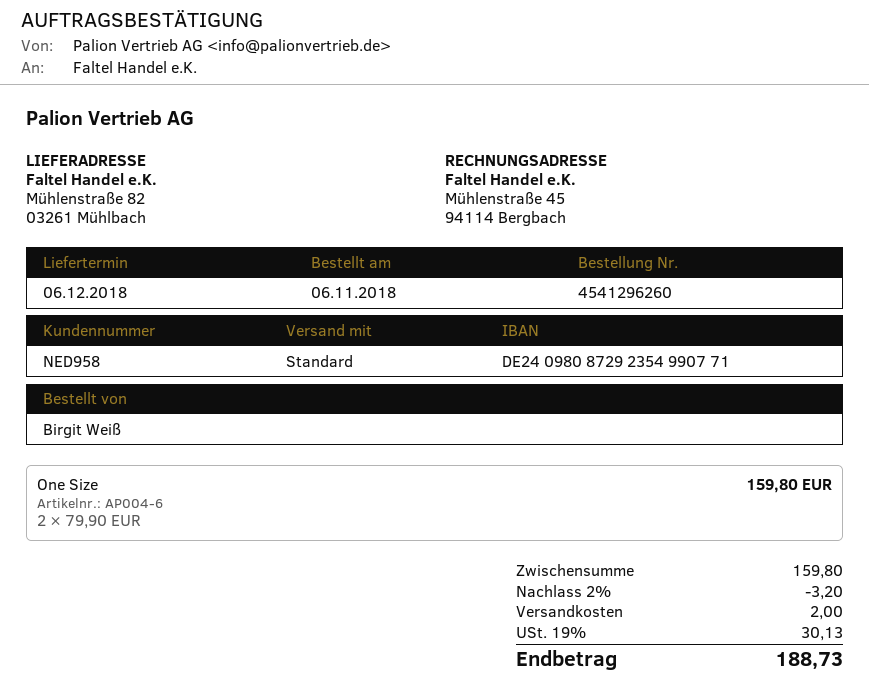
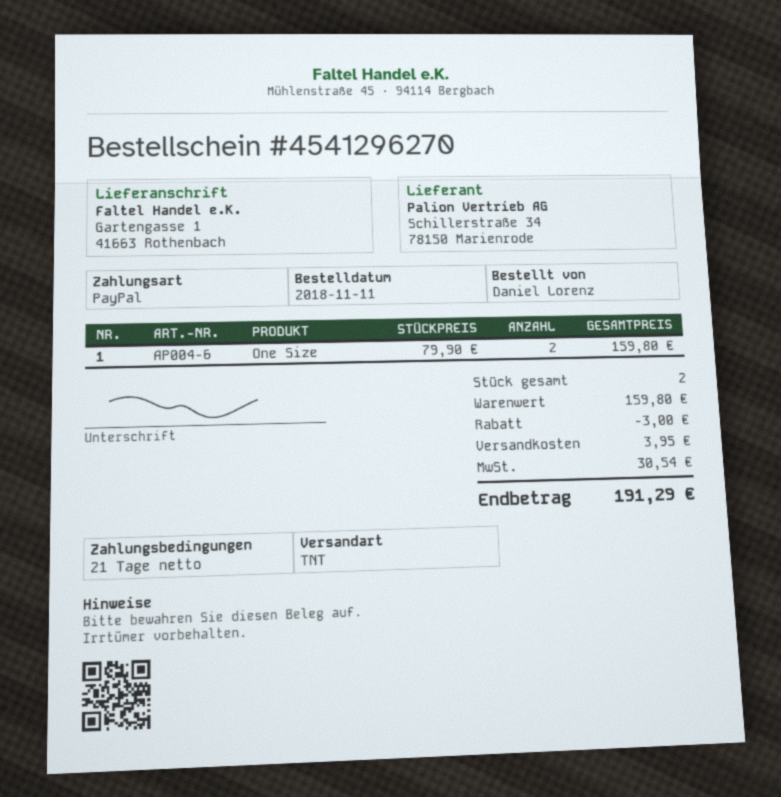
order number: 4541296260 -> 4541296270
order date: 2018-11-06 -> 2018-11-11
ordered by: Birgit Weiß -> Daniel Lorenz
shipping method: standard -> TNT
ship to: Mühlenstraße 82, 03261 Mühlbach -> Gartengasse 1, 41663 Rothenbach
discount: 3.20 -> 3.00
shipping: 2.00 -> 3.95
tax: 30.13 -> 30.54
total: 188.73 -> 191.29

